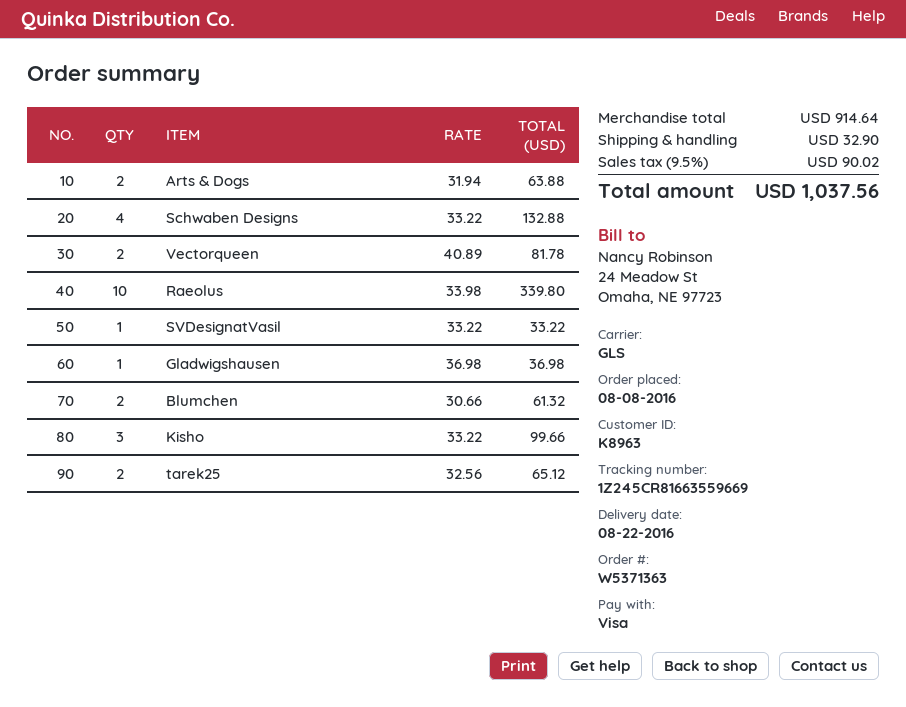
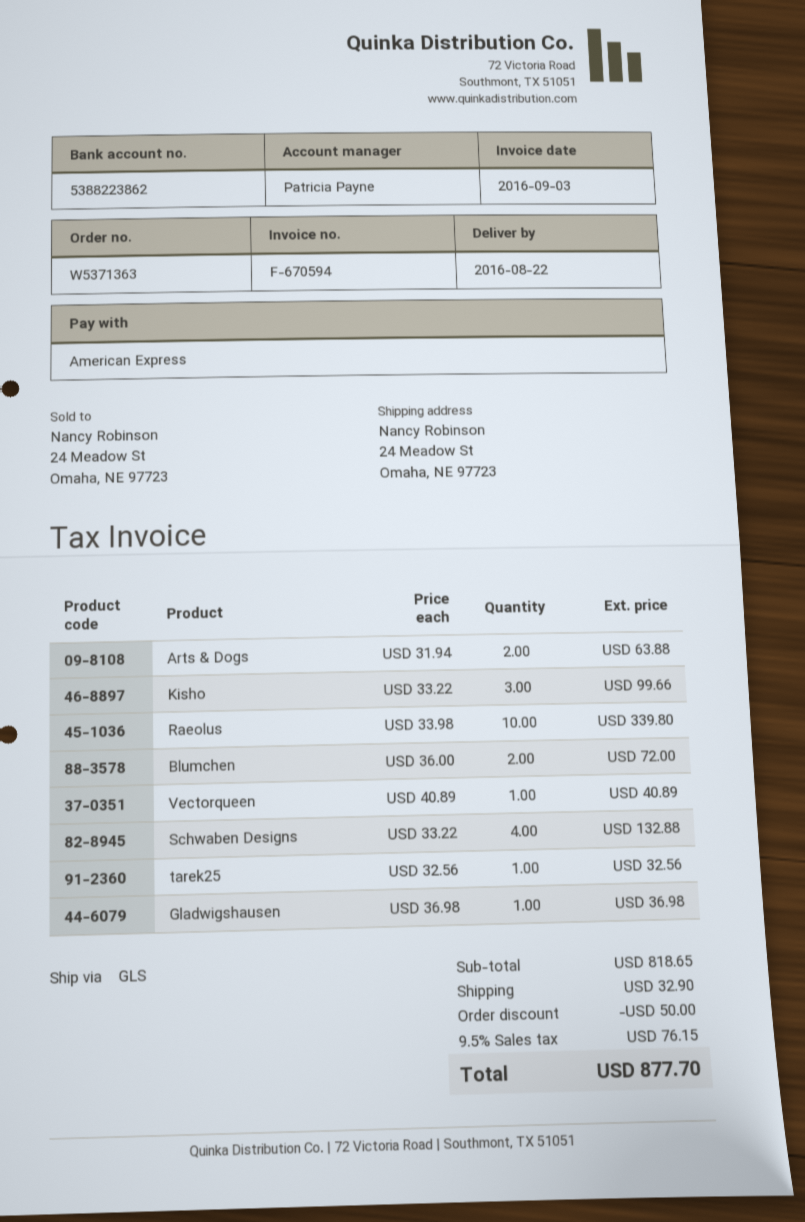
payment method: Visa -> American Express
Vectorqueen: 2 x 40.89 = 81.78 -> 1 x 40.89 = 40.89
SVDesignatVasil: 1 x 33.22 = 33.22 -> none
Blumchen: 2 x 30.66 = 61.32 -> 2 x 36.00 = 72.00
tarek25: 2 x 32.56 = 65.12 -> 1 x 32.56 = 32.56
subtotal: 914.64 -> 818.65
discount: none -> 50.00
tax: 9.5% = 90.02 -> 9.5% = 76.15
total: 1037.56 -> 877.70

